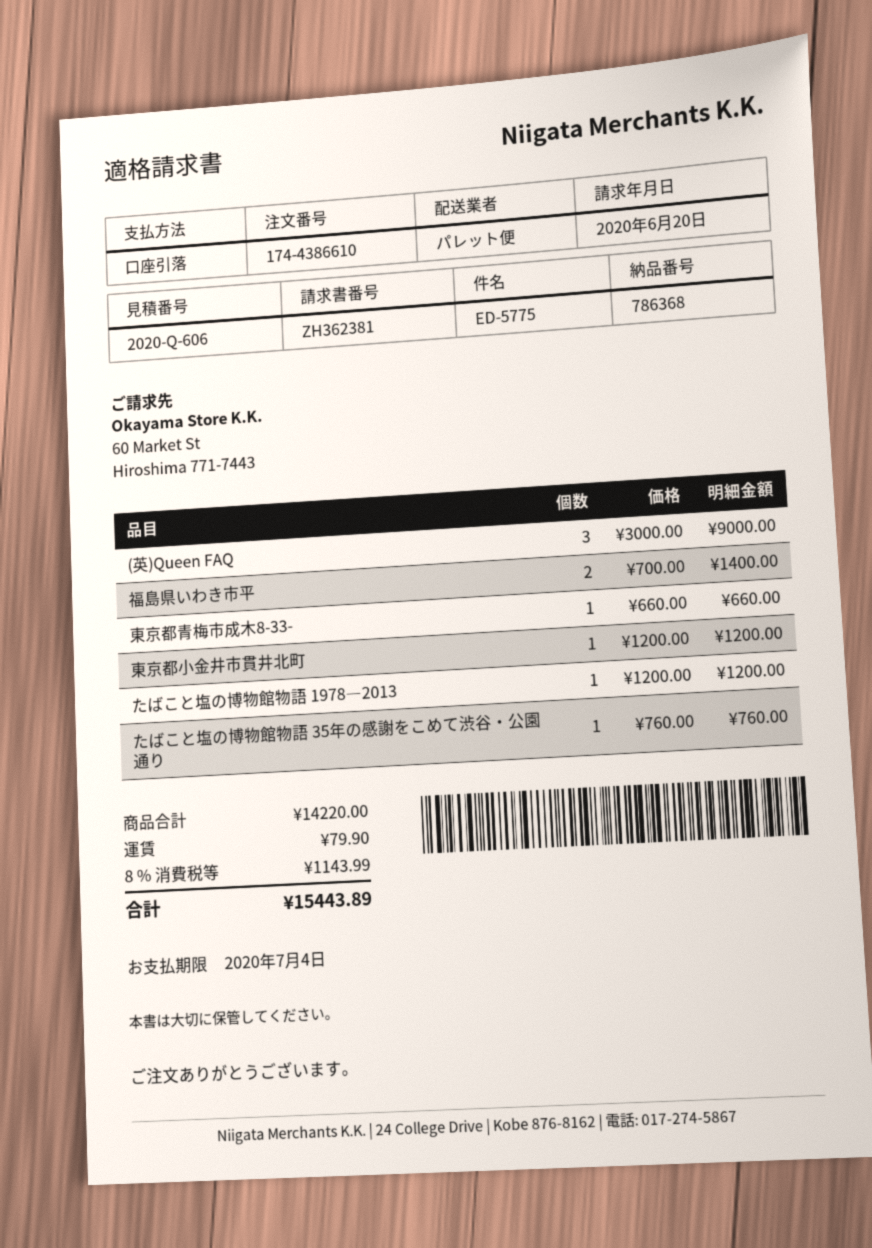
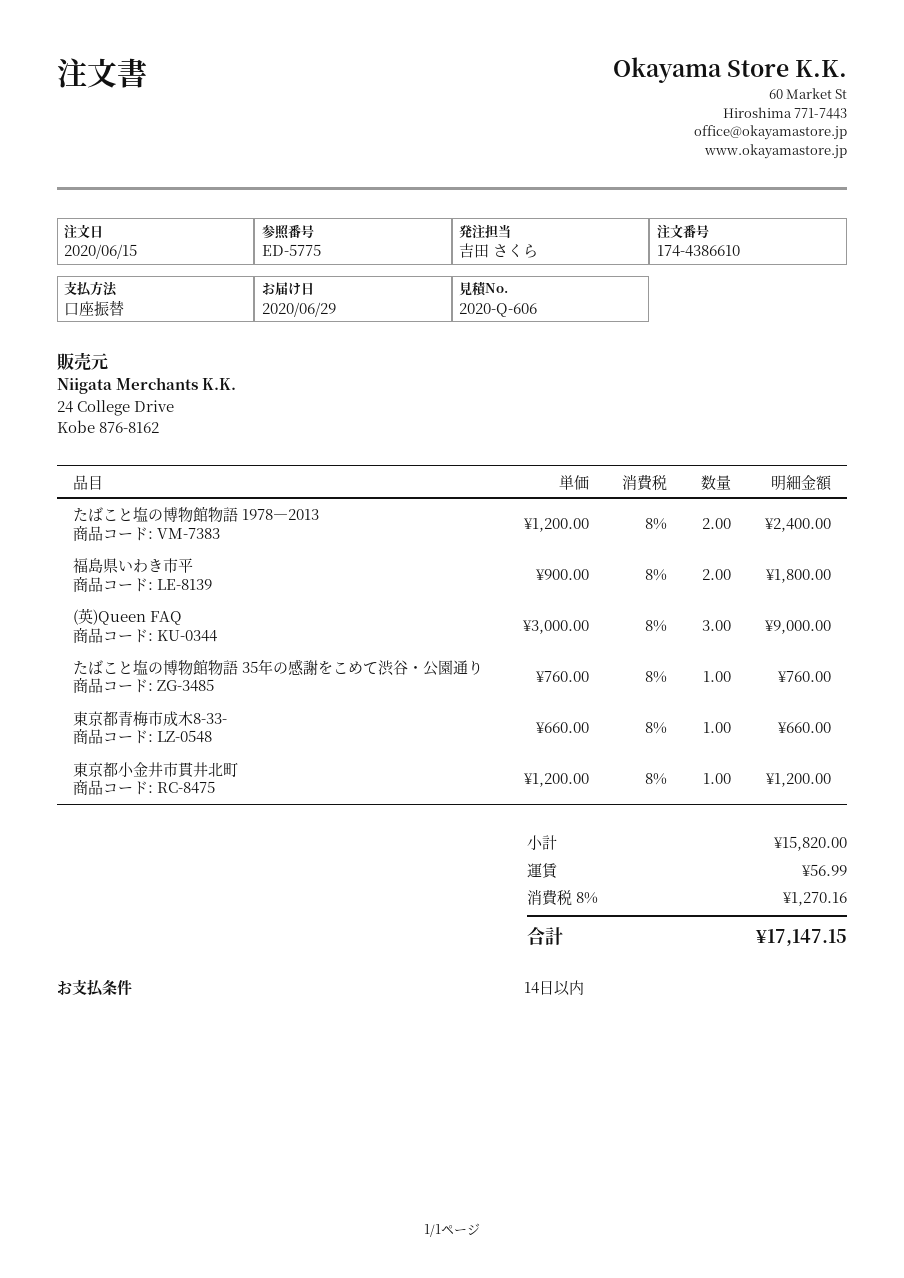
福島県いわき市平: 2 x 700.00 = 1400.00 -> 2 x 900.00 = 1800.00
たばこと塩の博物館物語 1978―2013: 1 x 1200.00 = 1200.00 -> 2 x 1200.00 = 2400.00
subtotal: 14220.00 -> 15820.00
shipping: 79.90 -> 56.99
tax: 8% = 1143.99 -> 8% = 1270.16
total: 15443.89 -> 17147.15

